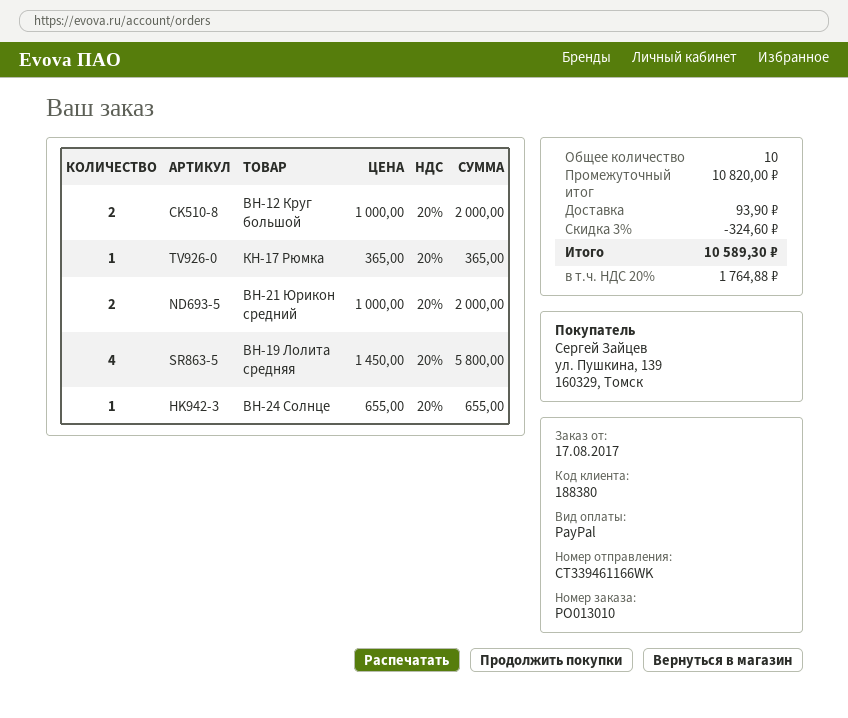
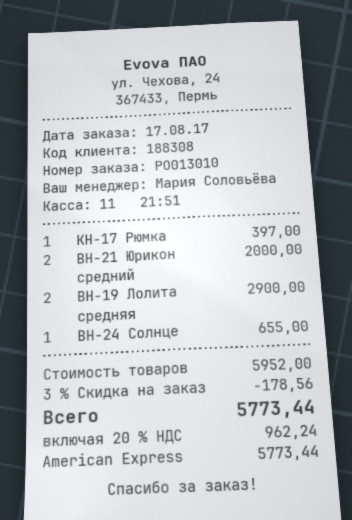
customer number: 188380 -> 188308
payment method: PayPal -> American Express
ВН-12 Круг большой: 2 for 2000.00 -> none
КН-17 Рюмка: 1 for 365.00 -> 1 for 397.00
ВН-19 Лолита средняя: 4 for 5800.00 -> 2 for 2900.00
subtotal: 10820.00 -> 5952.00
discount: 3% = 324.60 -> 3% = 178.56
shipping: 93.90 -> none
tax: 20% = 1764.88 -> 20% = 962.24
total: 10589.30 -> 5773.44

